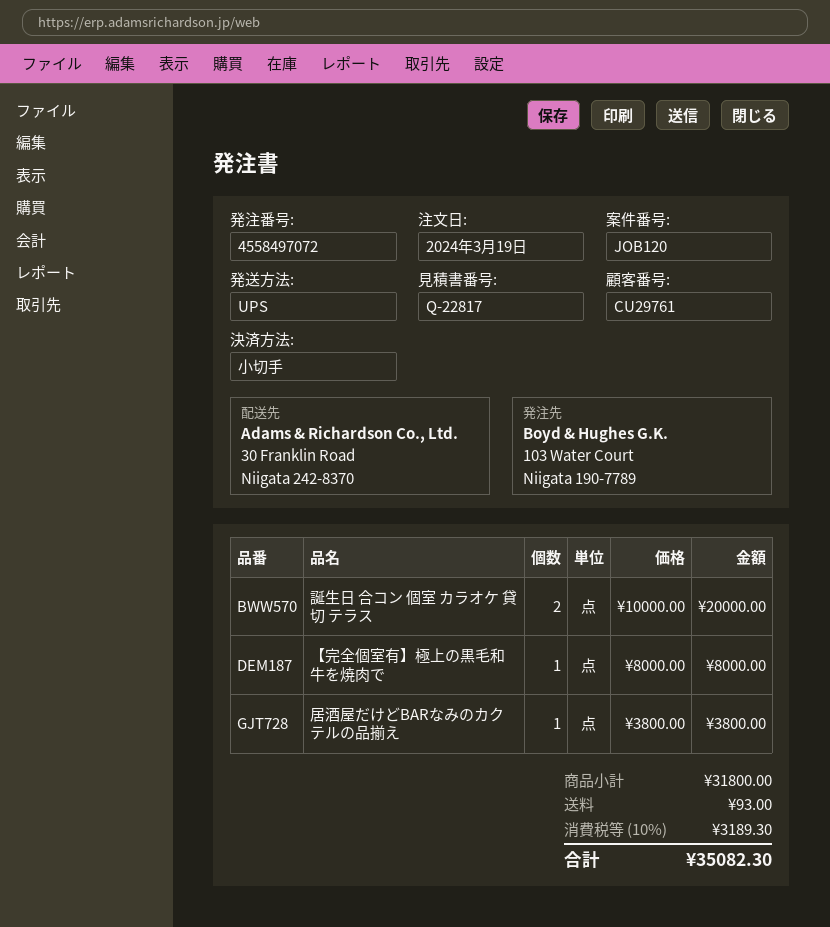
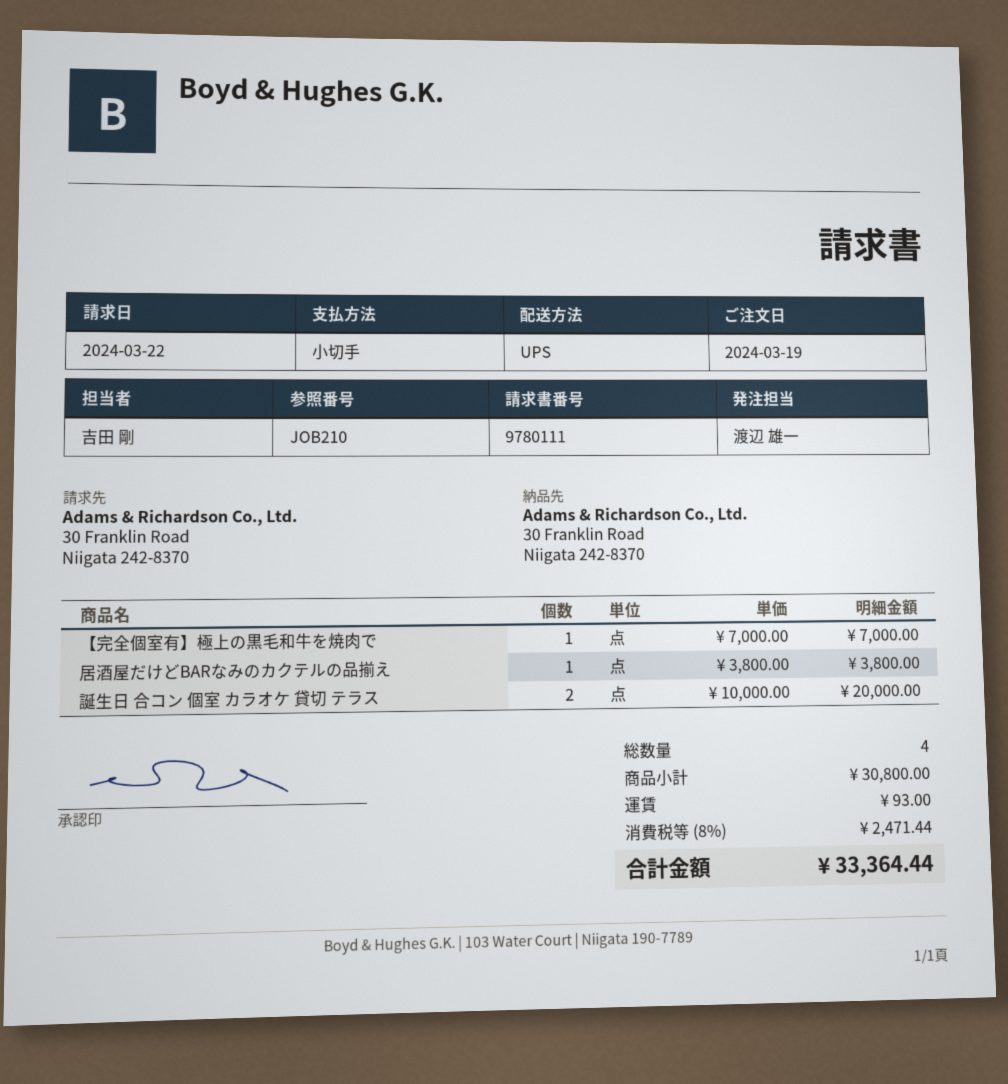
reference: JOB120 -> JOB210
【完全個室有】極上の黒毛和牛を焼肉で: 1 x 8000.00 = 8000.00 -> 1 x 7000.00 = 7000.00
subtotal: 31800.00 -> 30800.00
tax: 10% = 3189.30 -> 8% = 2471.44
total: 35082.30 -> 33364.44

